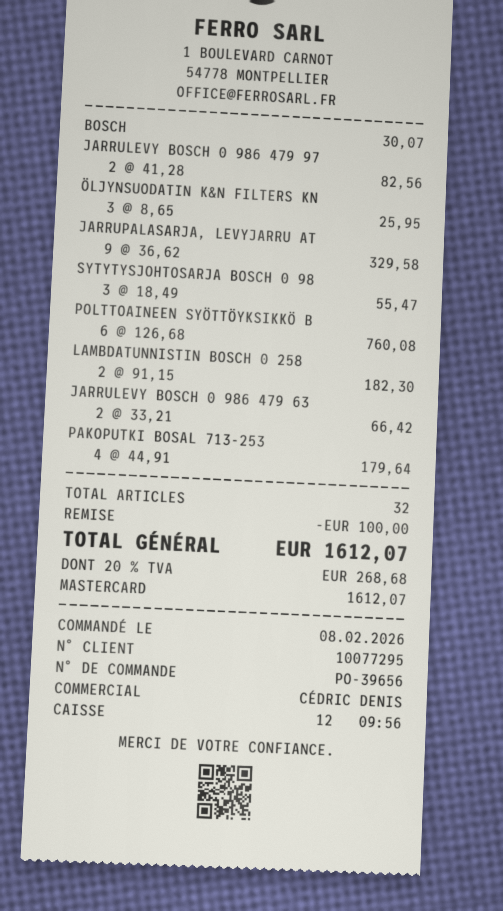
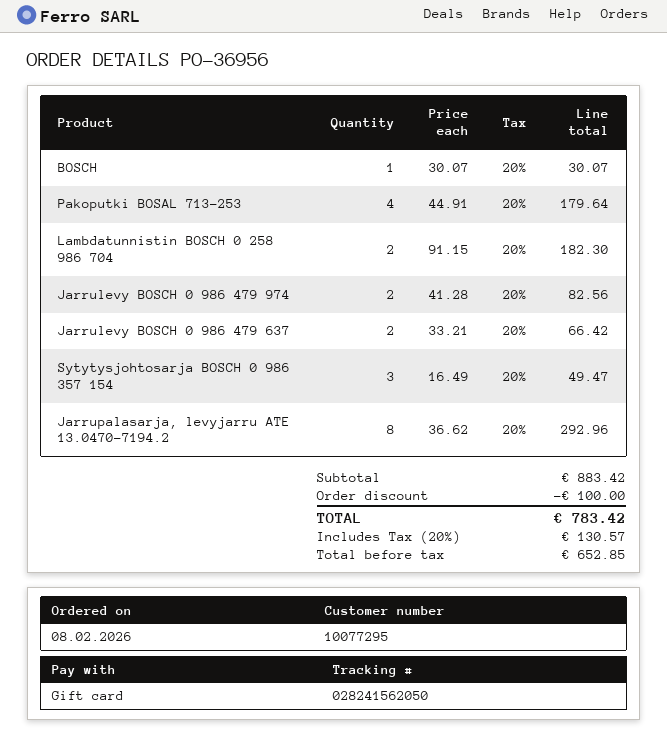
order number: PO-39656 -> PO-36956
payment method: Mastercard -> gift card
ÖLJYNSUODATIN K&N FILTERS KN: 3 x 8.65 = 25.95 -> none
JARRUPALASARJA, LEVYJARRU AT: 9 x 36.62 = 329.58 -> 8 x 36.62 = 292.96
SYTYTYSJOHTOSARJA BOSCH 0 98: 3 x 18.49 = 55.47 -> 3 x 16.49 = 49.47
POLTTOAINEEN SYÖTTÖYKSIKKÖ B: 6 x 126.68 = 760.08 -> none
tax: 20% = 268.68 -> 20% = 130.57
total: 1612.07 -> 783.42

